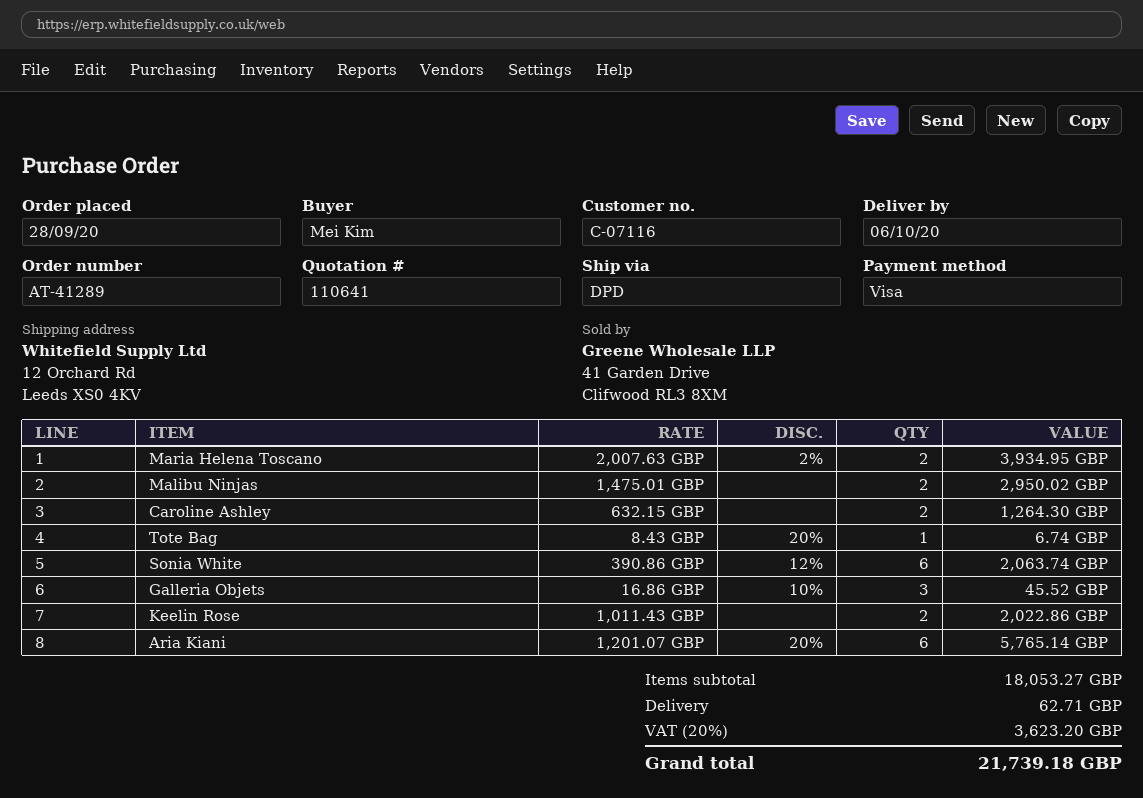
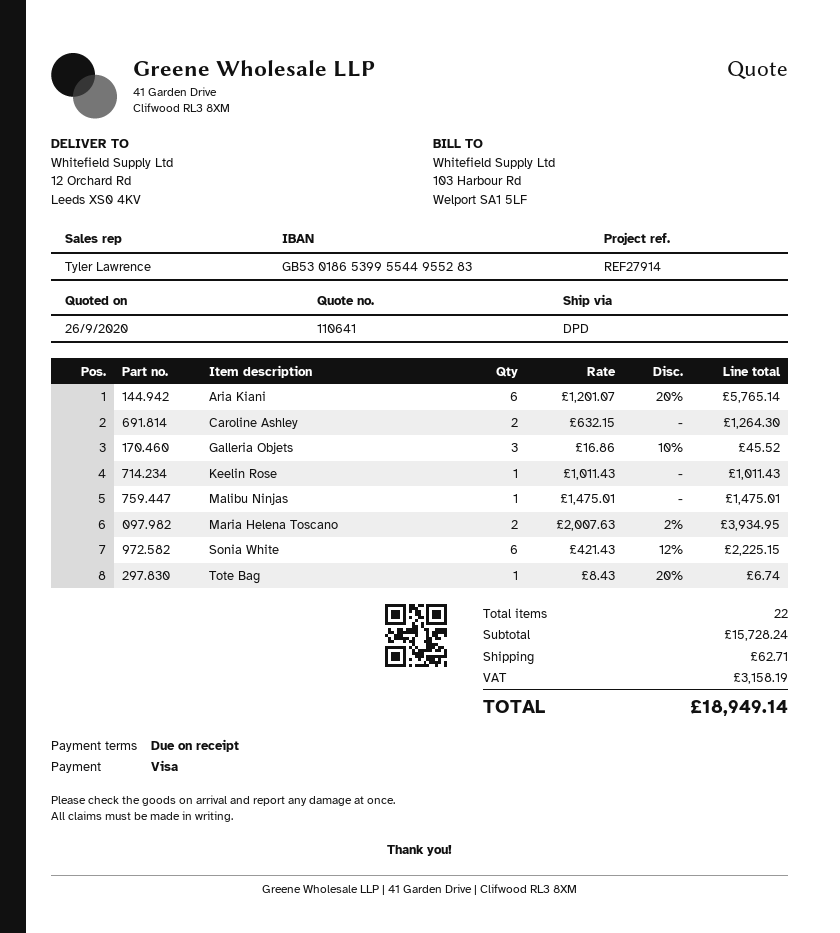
Malibu Ninjas: 2 x 1475.01 = 2950.02 -> 1 x 1475.01 = 1475.01
Sonia White: 6 x 390.86 - 12% = 2063.74 -> 6 x 421.43 - 12% = 2225.15
Keelin Rose: 2 x 1011.43 = 2022.86 -> 1 x 1011.43 = 1011.43
subtotal: 18053.27 -> 15728.24
tax: 3623.20 -> 3158.19
total: 21739.18 -> 18949.14

